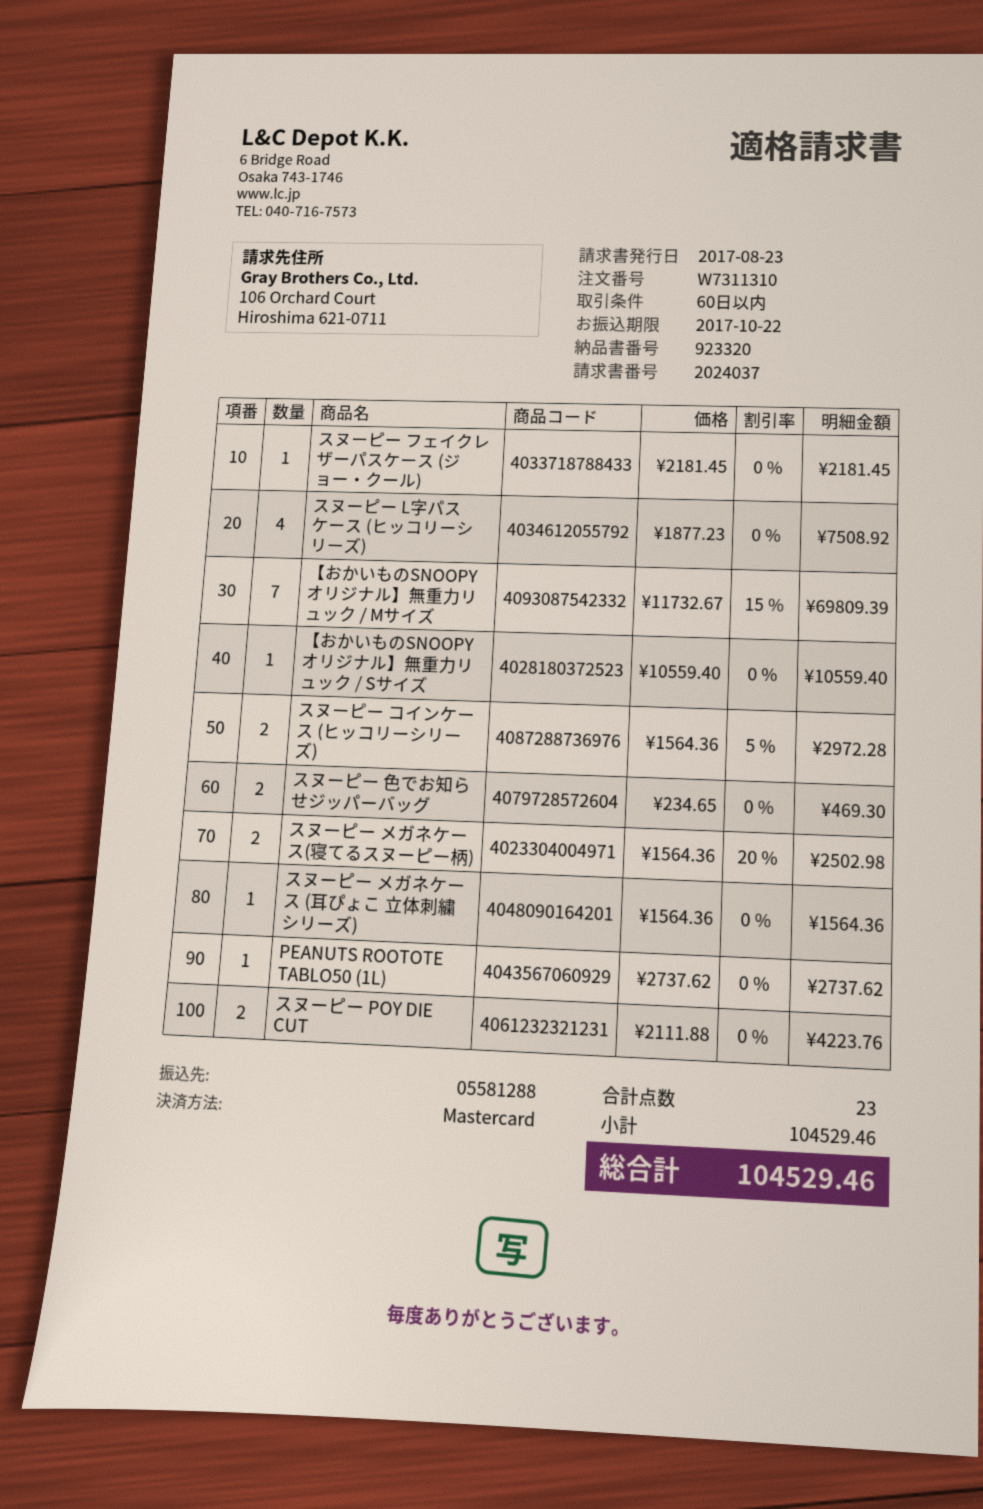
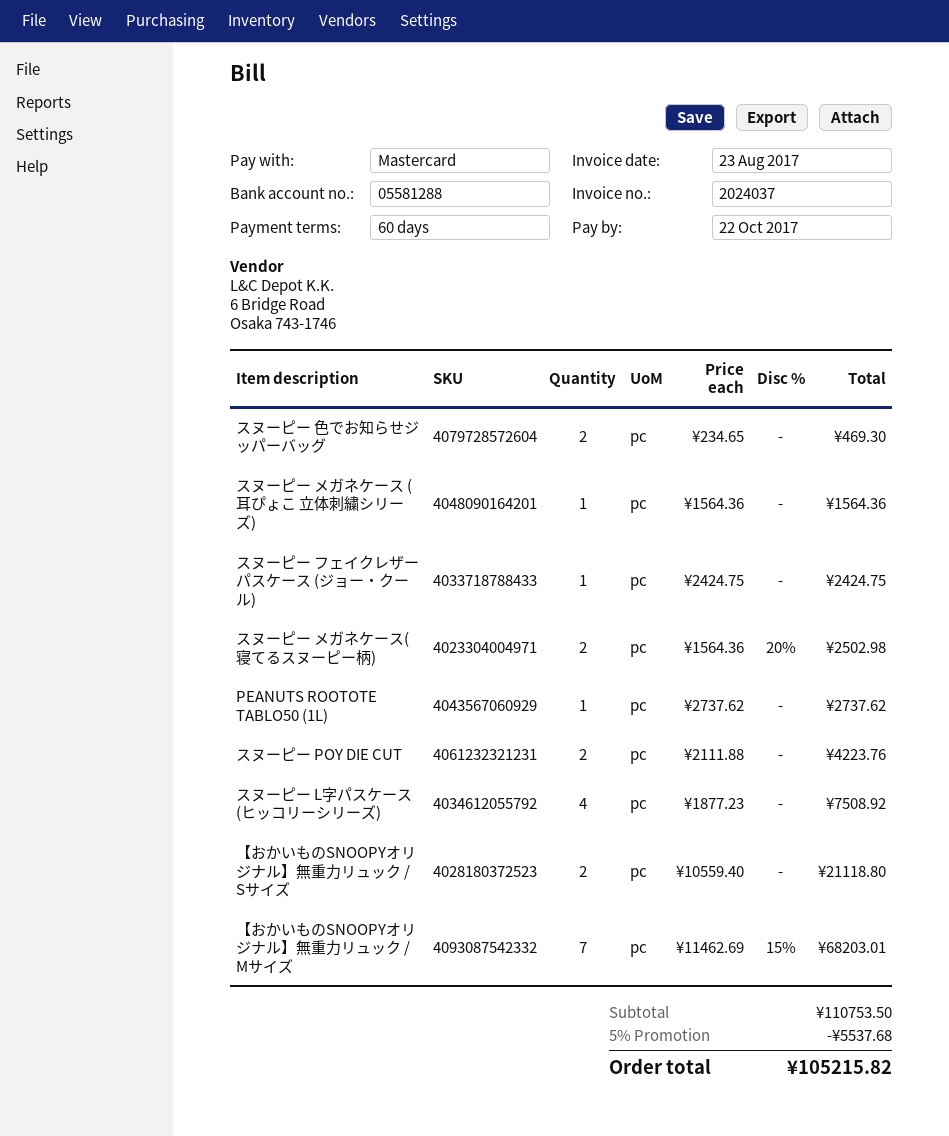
スヌーピー フェイクレザーパスケース (ジョー・クール): 1 x 2181.45 = 2181.45 -> 1 x 2424.75 = 2424.75
【おかいものSNOOPYオリジナル】無重力リュック / Mサイズ: 7 x 11732.67 - 15% = 69809.39 -> 7 x 11462.69 - 15% = 68203.01
【おかいものSNOOPYオリジナル】無重力リュック / Sサイズ: 1 x 10559.40 = 10559.40 -> 2 x 10559.40 = 21118.80
スヌーピー コインケース (ヒッコリーシリーズ): 2 x 1564.36 - 5% = 2972.28 -> none
subtotal: 104529.46 -> 110753.50
discount: none -> 5% = 5537.68
total: 104529.46 -> 105215.82

